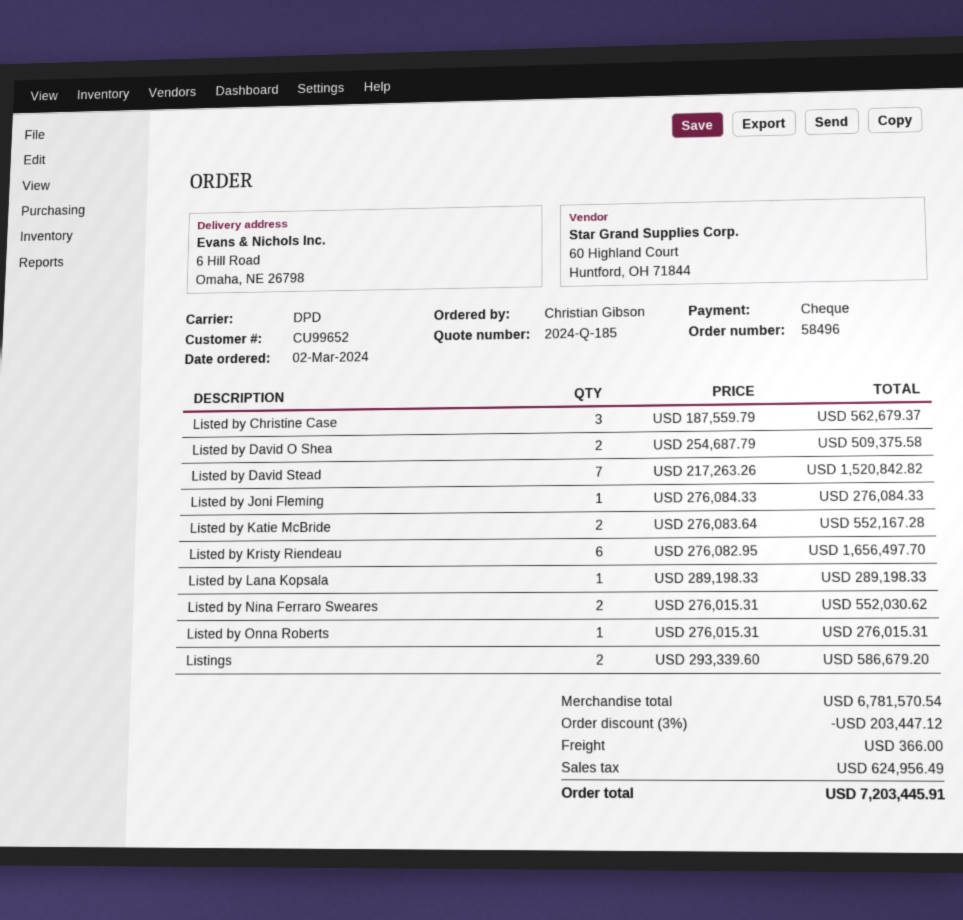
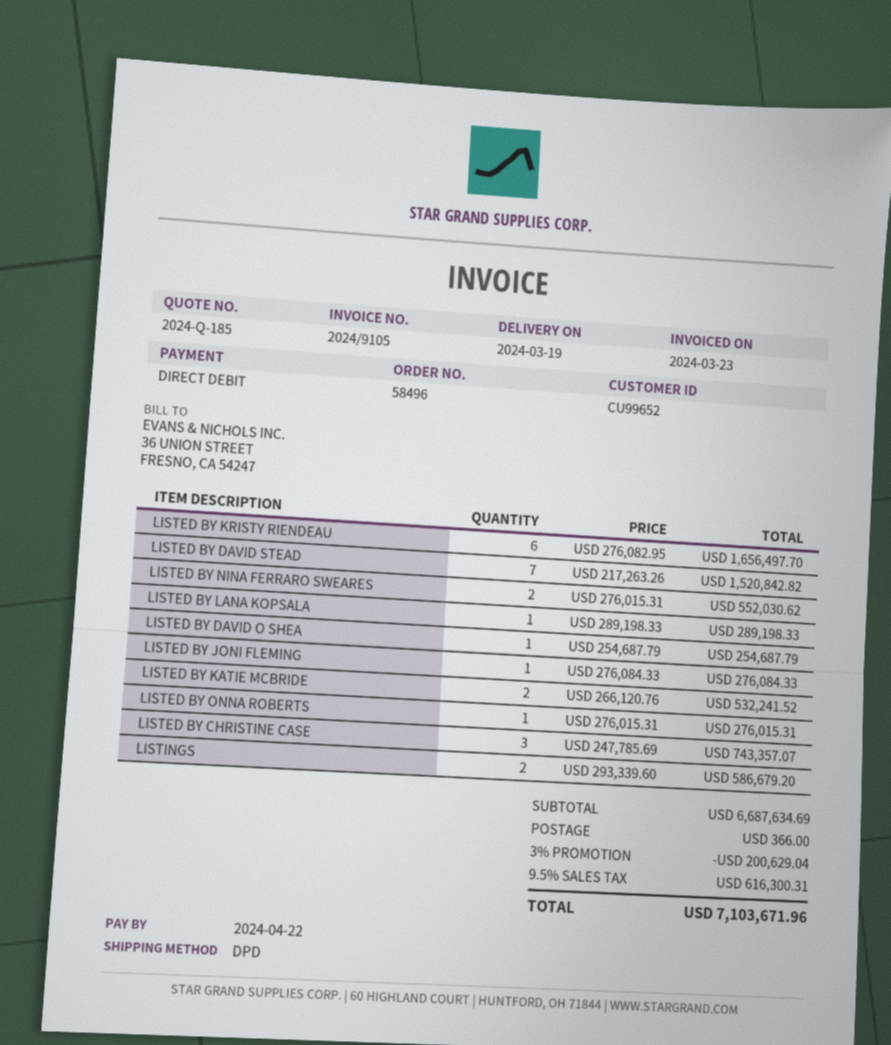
payment method: cheque -> direct debit
Listed by Christine Case: 3 x 187559.79 = 562679.37 -> 3 x 247785.69 = 743357.07
Listed by David O Shea: 2 x 254687.79 = 509375.58 -> 1 x 254687.79 = 254687.79
Listed by Katie McBride: 2 x 276083.64 = 552167.28 -> 2 x 266120.76 = 532241.52
subtotal: 6781570.54 -> 6687634.69
discount: 3% = 203447.12 -> 3% = 200629.04
tax: 624956.49 -> 616300.31
total: 7203445.91 -> 7103671.96

